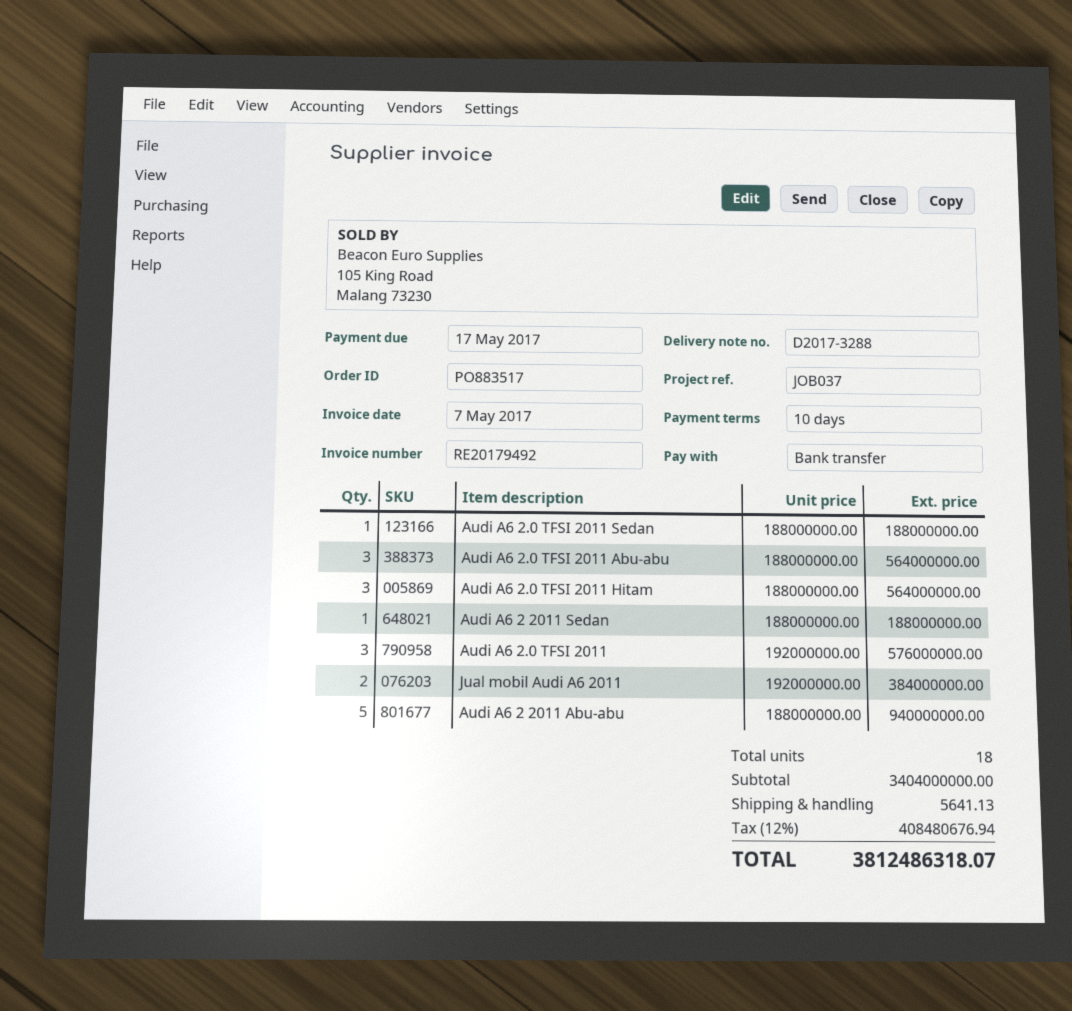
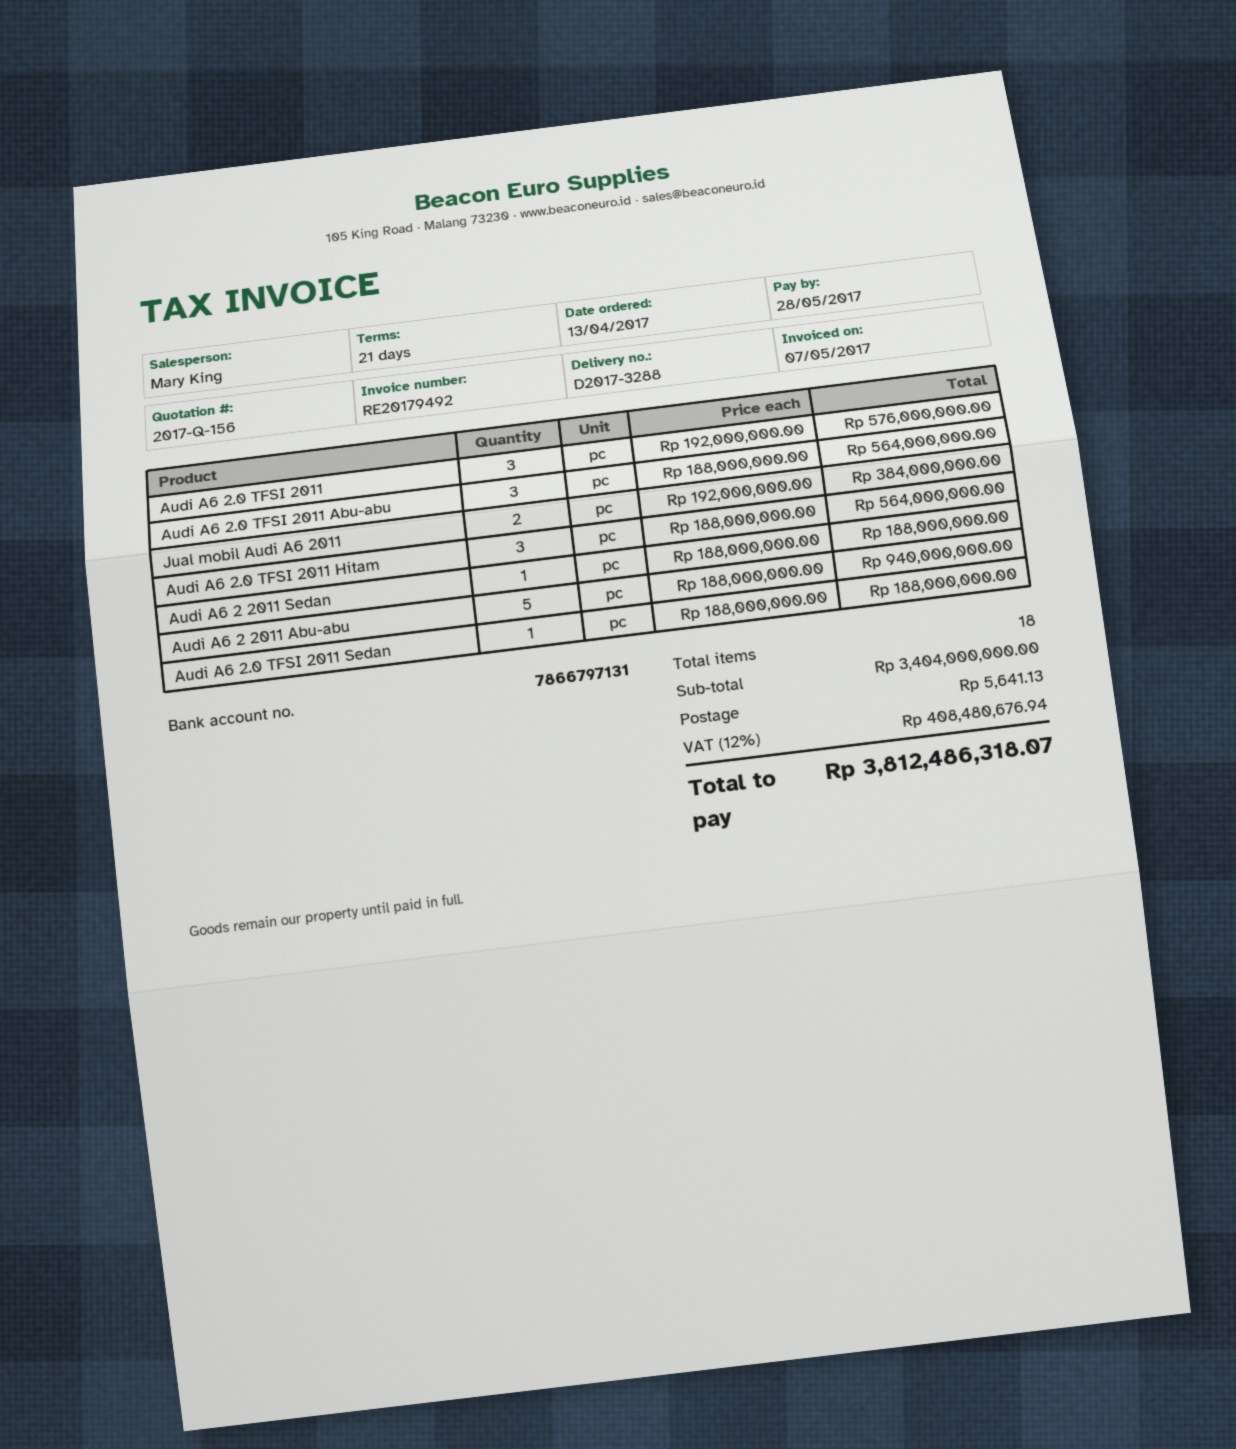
payment terms: 10 days -> 21 days
due date: 2017-05-17 -> 2017-05-28

